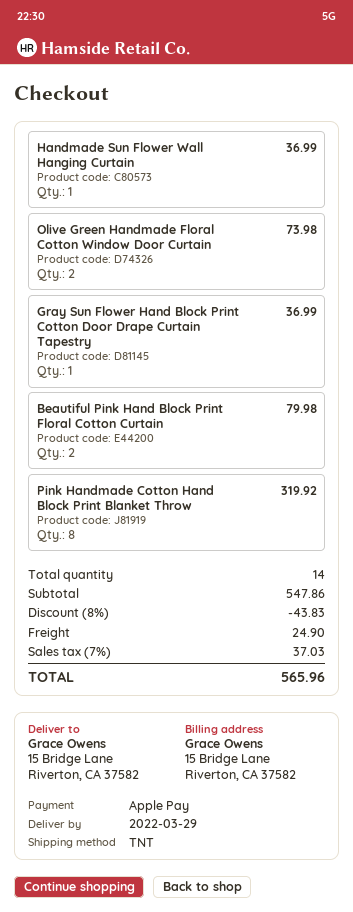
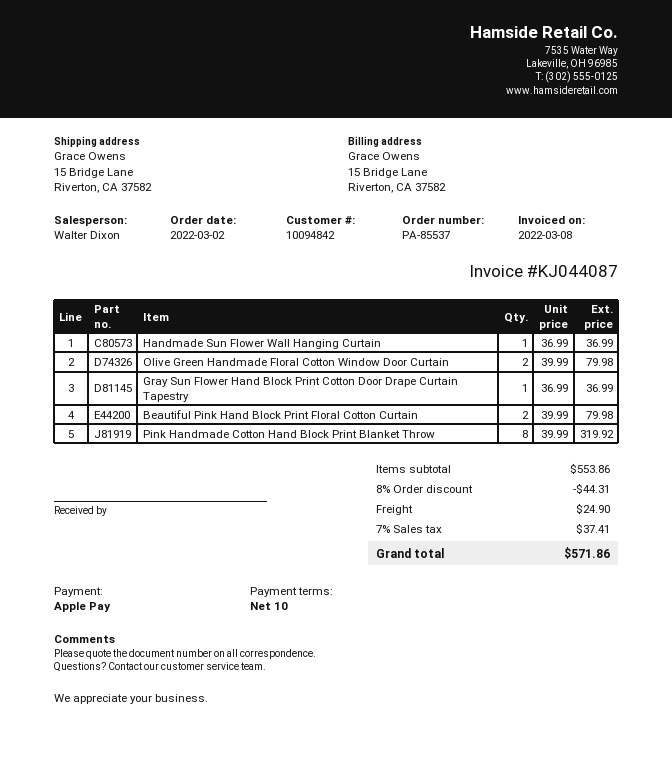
Olive Green Handmade Floral Cotton Window Door Curtain: 2 for 73.98 -> 2 for 79.98
subtotal: 547.86 -> 553.86
discount: 8% = 43.83 -> 8% = 44.31
tax: 7% = 37.03 -> 7% = 37.41
total: 565.96 -> 571.86

